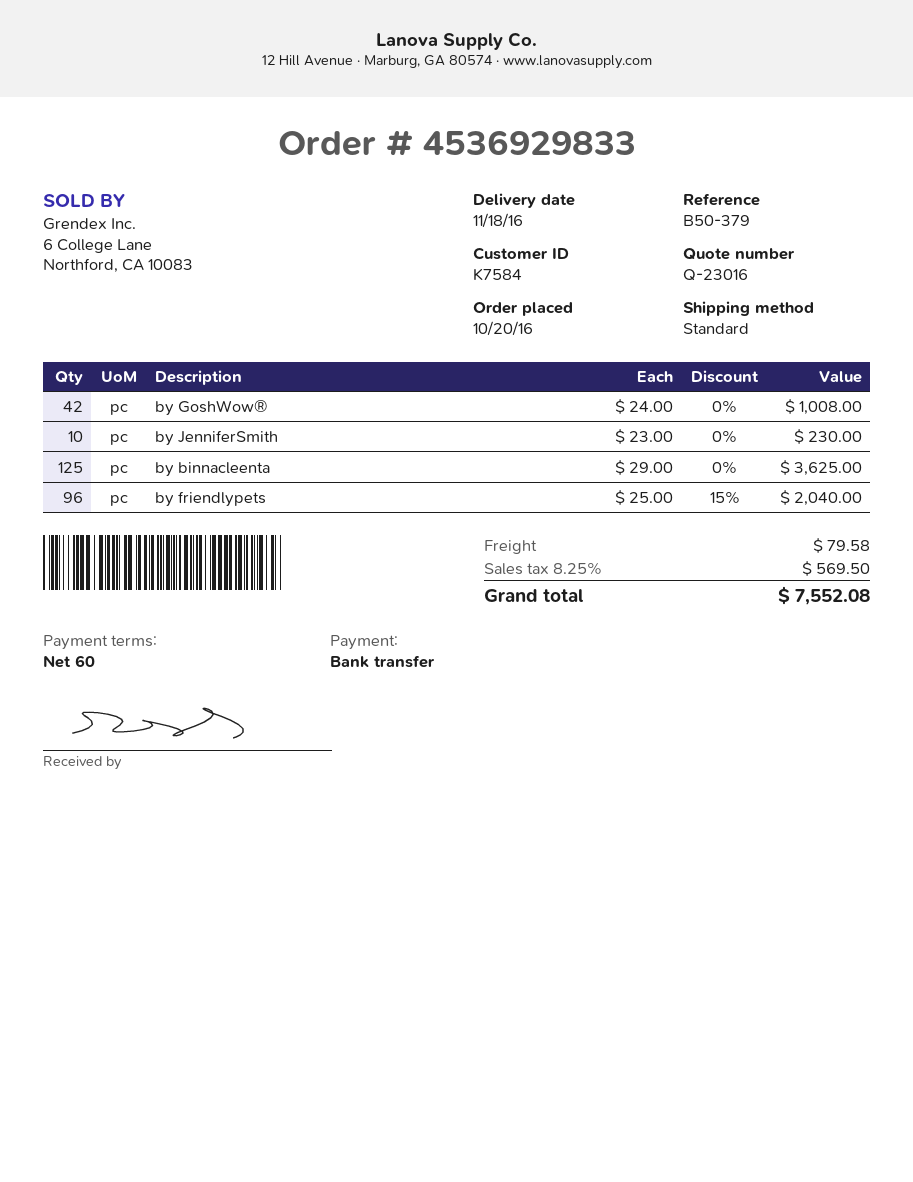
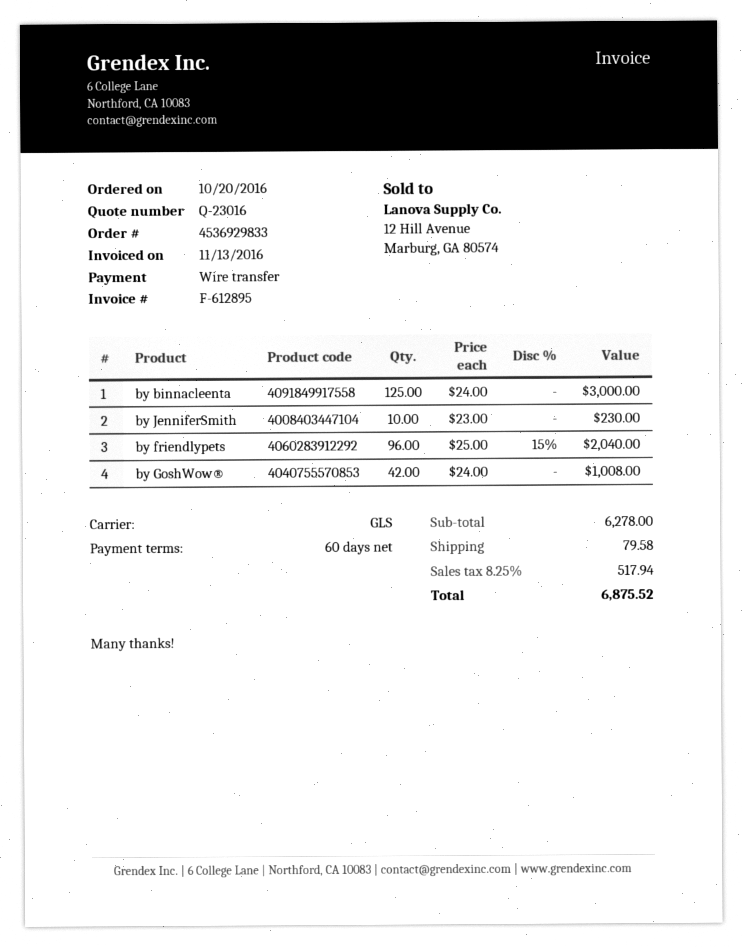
shipping method: standard -> GLS
by binnacleenta: 125 x 29.00 = 3625.00 -> 125 x 24.00 = 3000.00
tax: 8.25% = 569.50 -> 8.25% = 517.94
total: 7552.08 -> 6875.52

